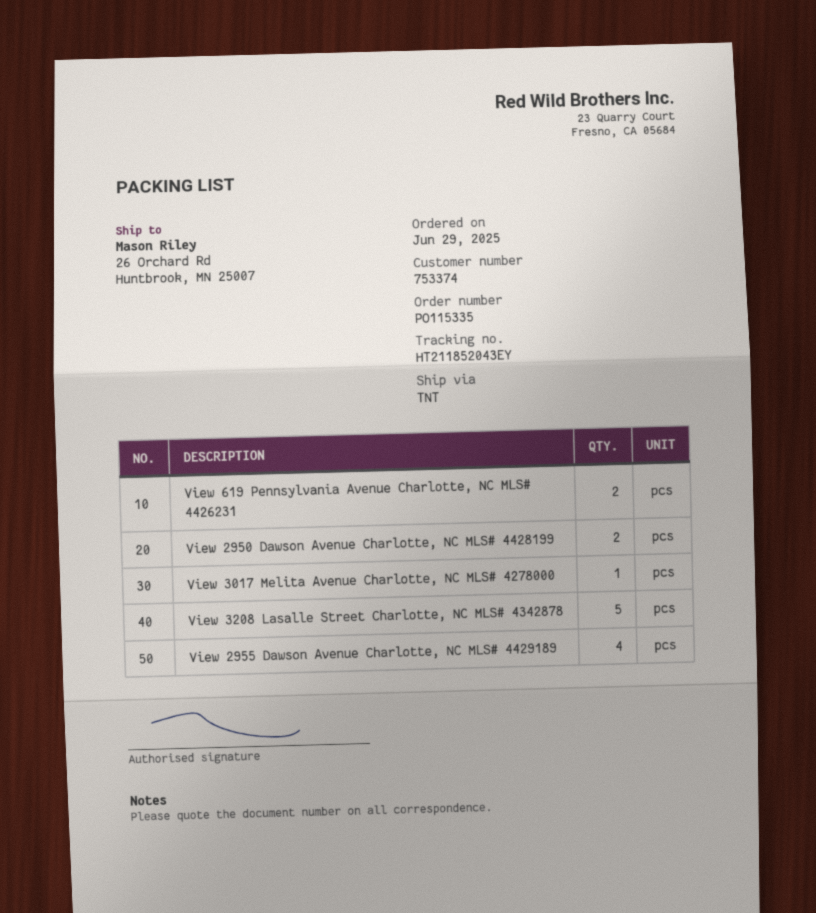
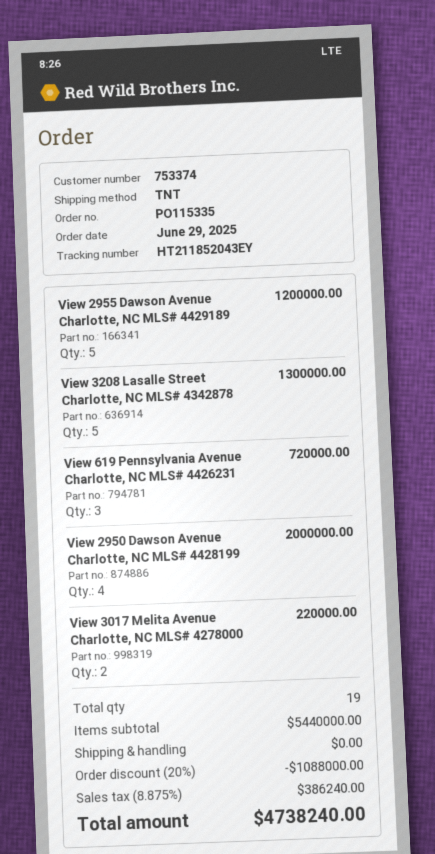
View 619 Pennsylvania Avenue Charlotte, NC MLS# 4426231: 2 -> 3
View 2950 Dawson Avenue Charlotte, NC MLS# 4428199: 2 -> 4
View 3017 Melita Avenue Charlotte, NC MLS# 4278000: 1 -> 2
View 2955 Dawson Avenue Charlotte, NC MLS# 4429189: 4 -> 5

